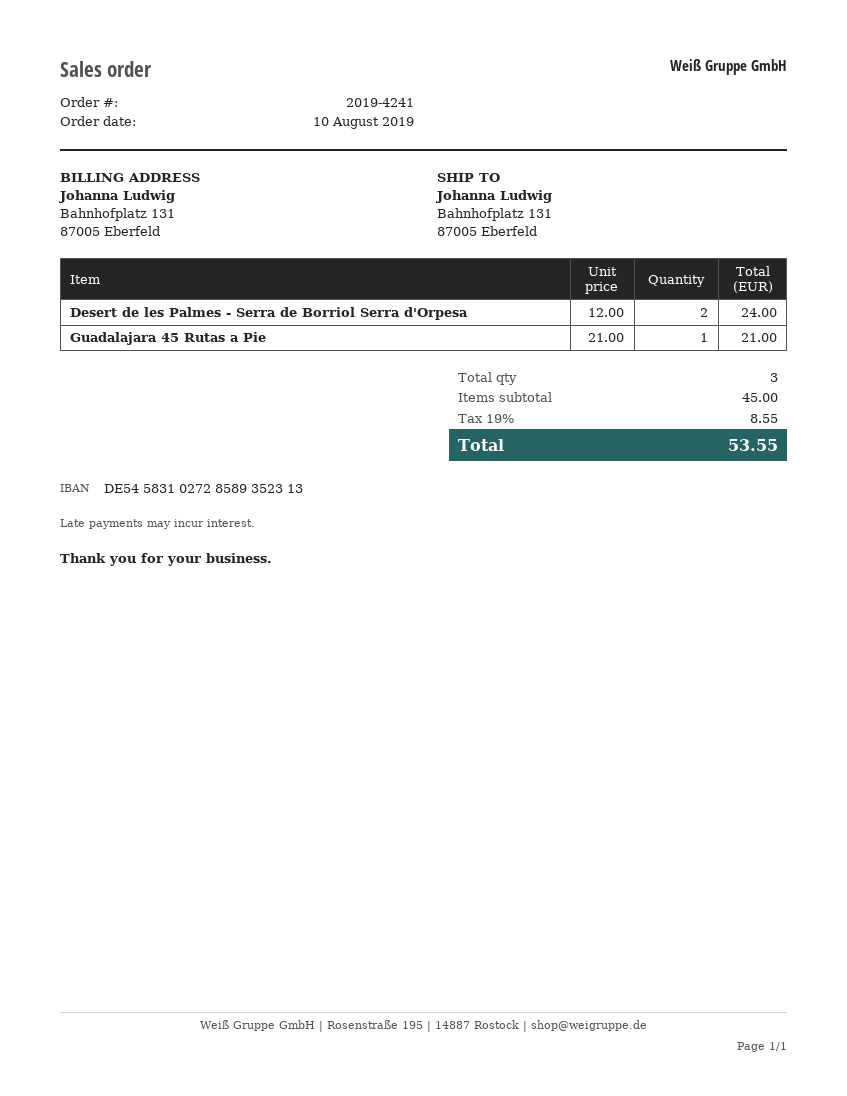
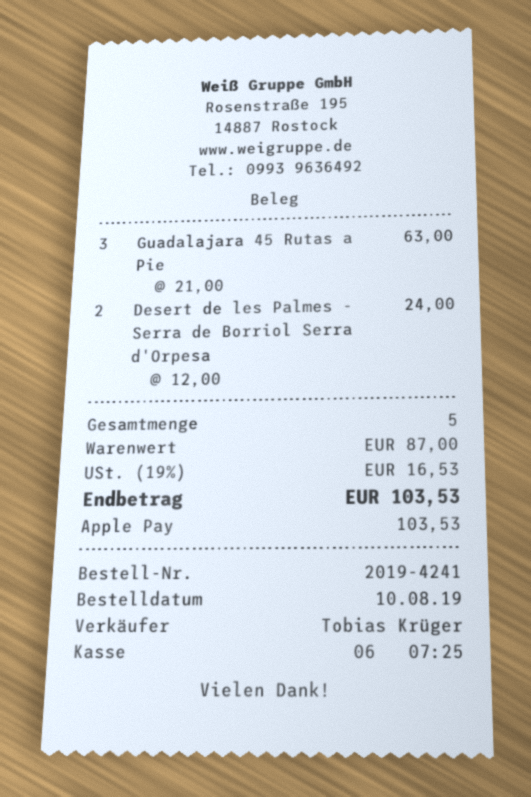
Guadalajara 45 Rutas a Pie: 1 x 21.00 = 21.00 -> 3 x 21.00 = 63.00
total quantity: 3 -> 5
subtotal: 45.00 -> 87.00
tax: 19% = 8.55 -> 19% = 16.53
total: 53.55 -> 103.53

